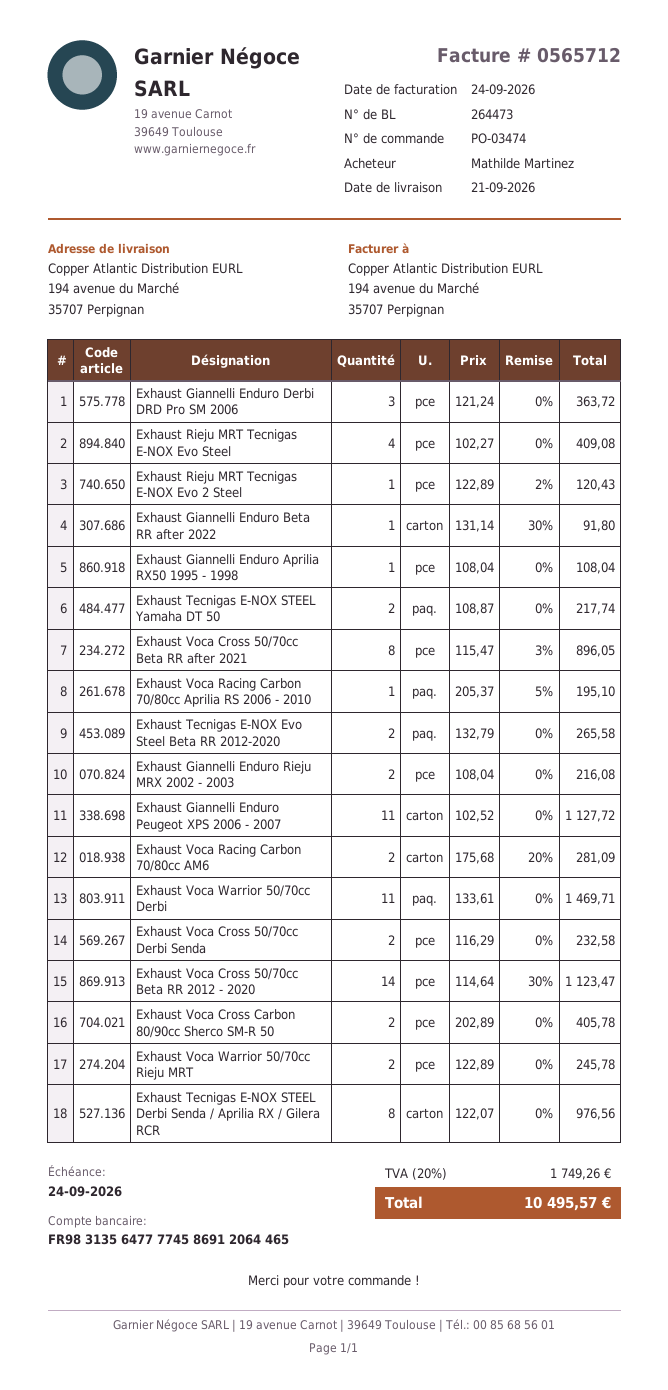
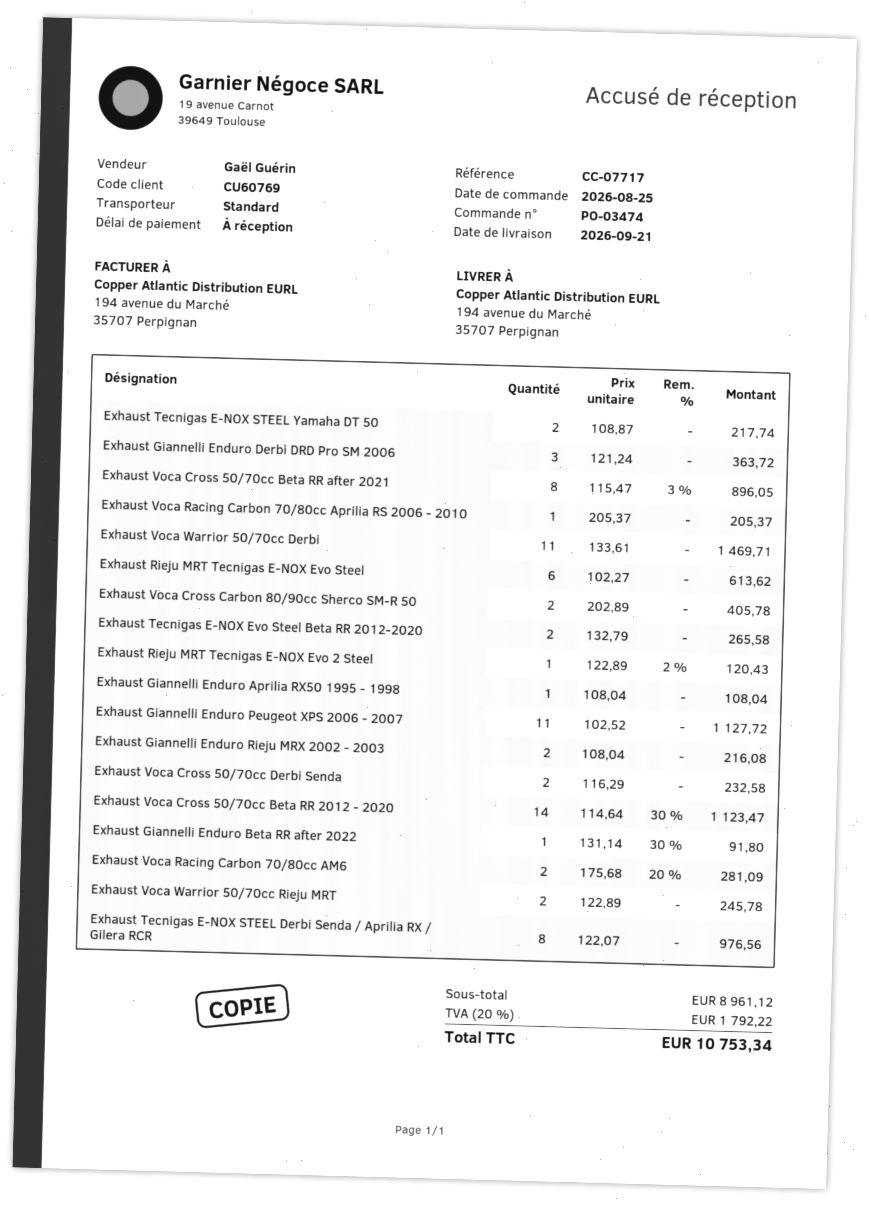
Exhaust Rieju MRT Tecnigas E-NOX Evo Steel: 4 x 102.27 = 409.08 -> 6 x 102.27 = 613.62
Exhaust Voca Racing Carbon 70/80cc Aprilia RS 2006 - 2010: 1 x 205.37 - 5% = 195.10 -> 1 x 205.37 = 205.37
tax: 20% = 1749.26 -> 20% = 1792.22
total: 10495.57 -> 10753.34

